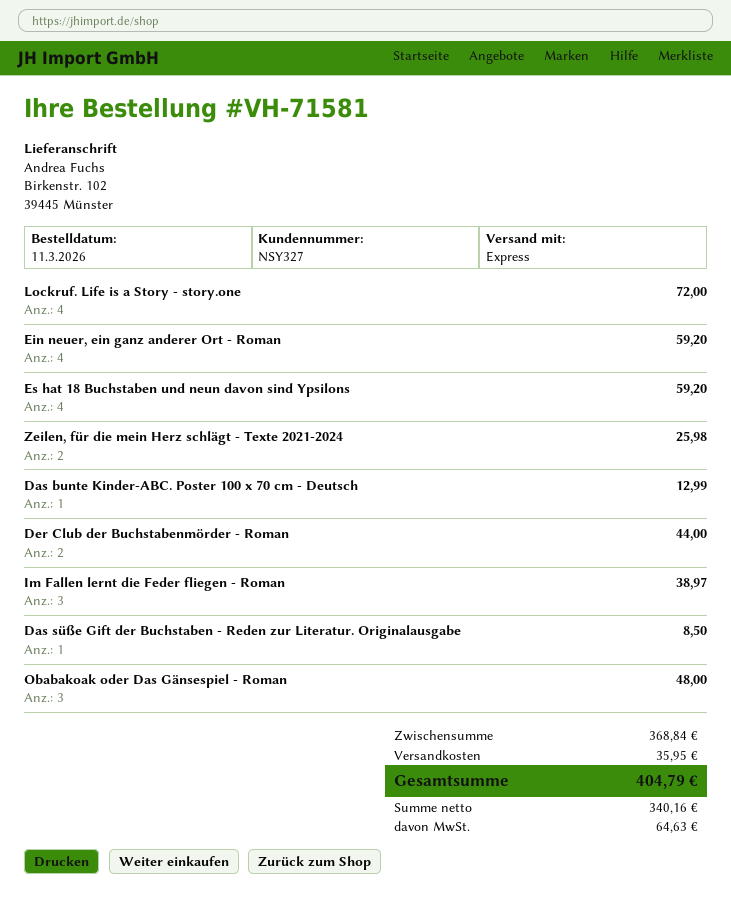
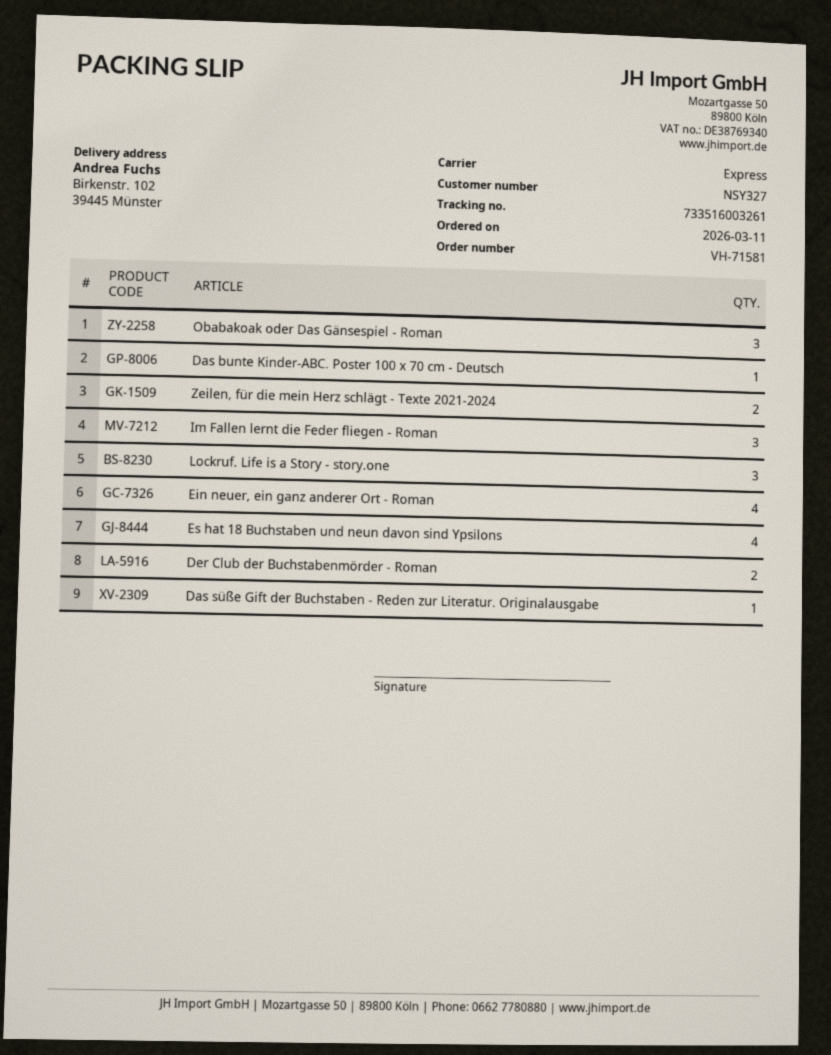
Lockruf. Life is a Story - story.one: 4 -> 3

